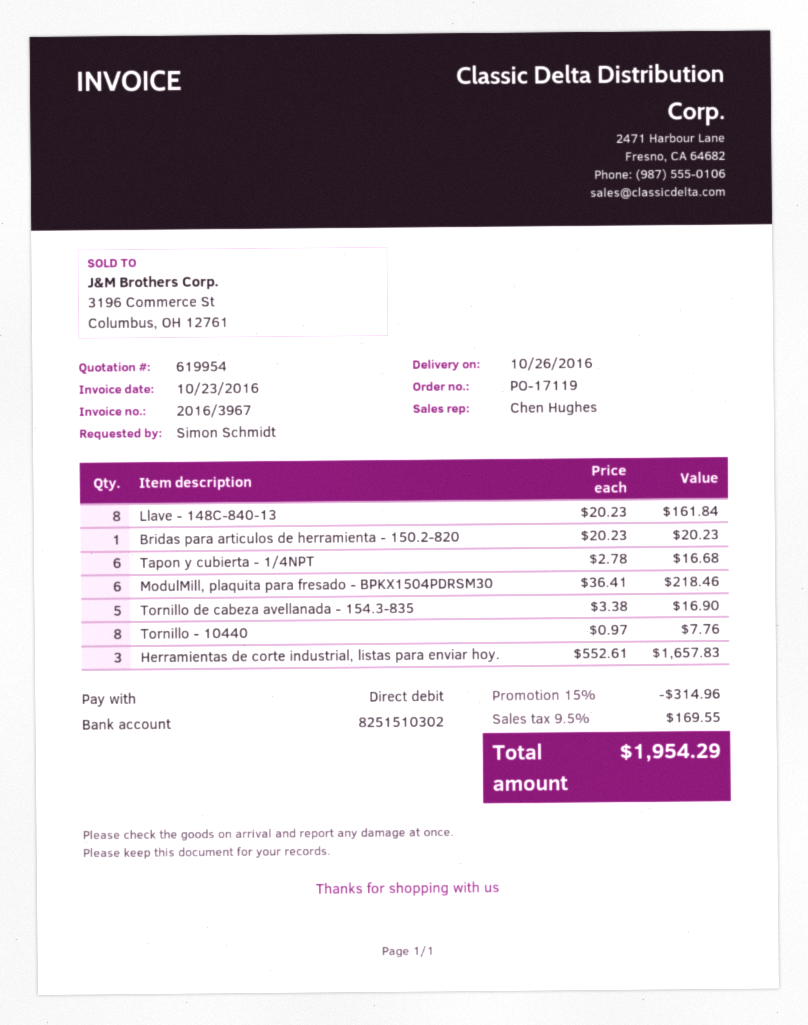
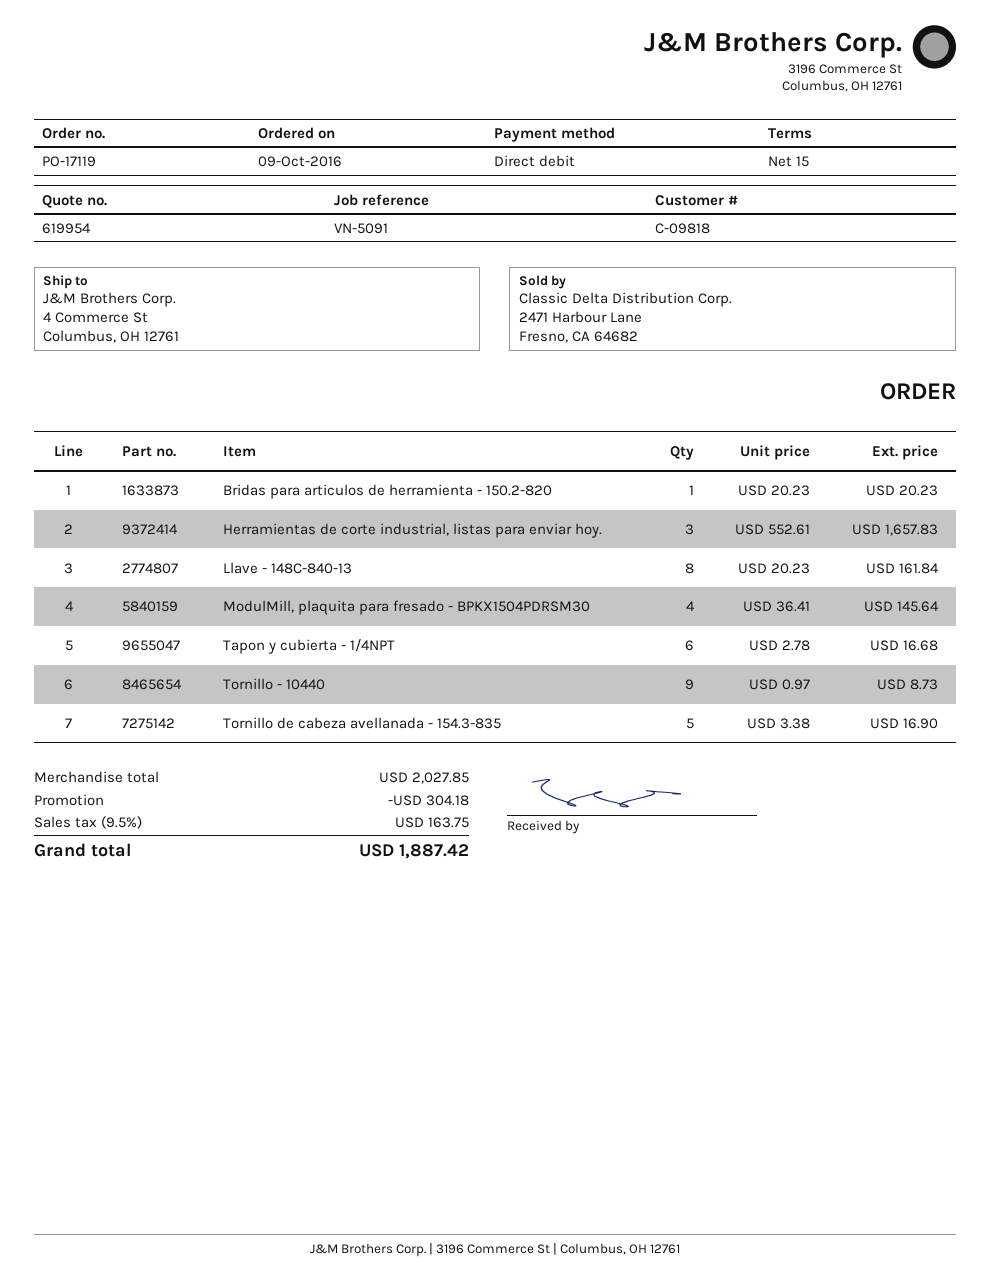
ModulMill, plaquita para fresado - BPKX1504PDRSM30: 6 x 36.41 = 218.46 -> 4 x 36.41 = 145.64
Tornillo - 10440: 8 x 0.97 = 7.76 -> 9 x 0.97 = 8.73
discount: 314.96 -> 304.18
tax: 9.5% = 169.55 -> 9.5% = 163.75
total: 1954.29 -> 1887.42

